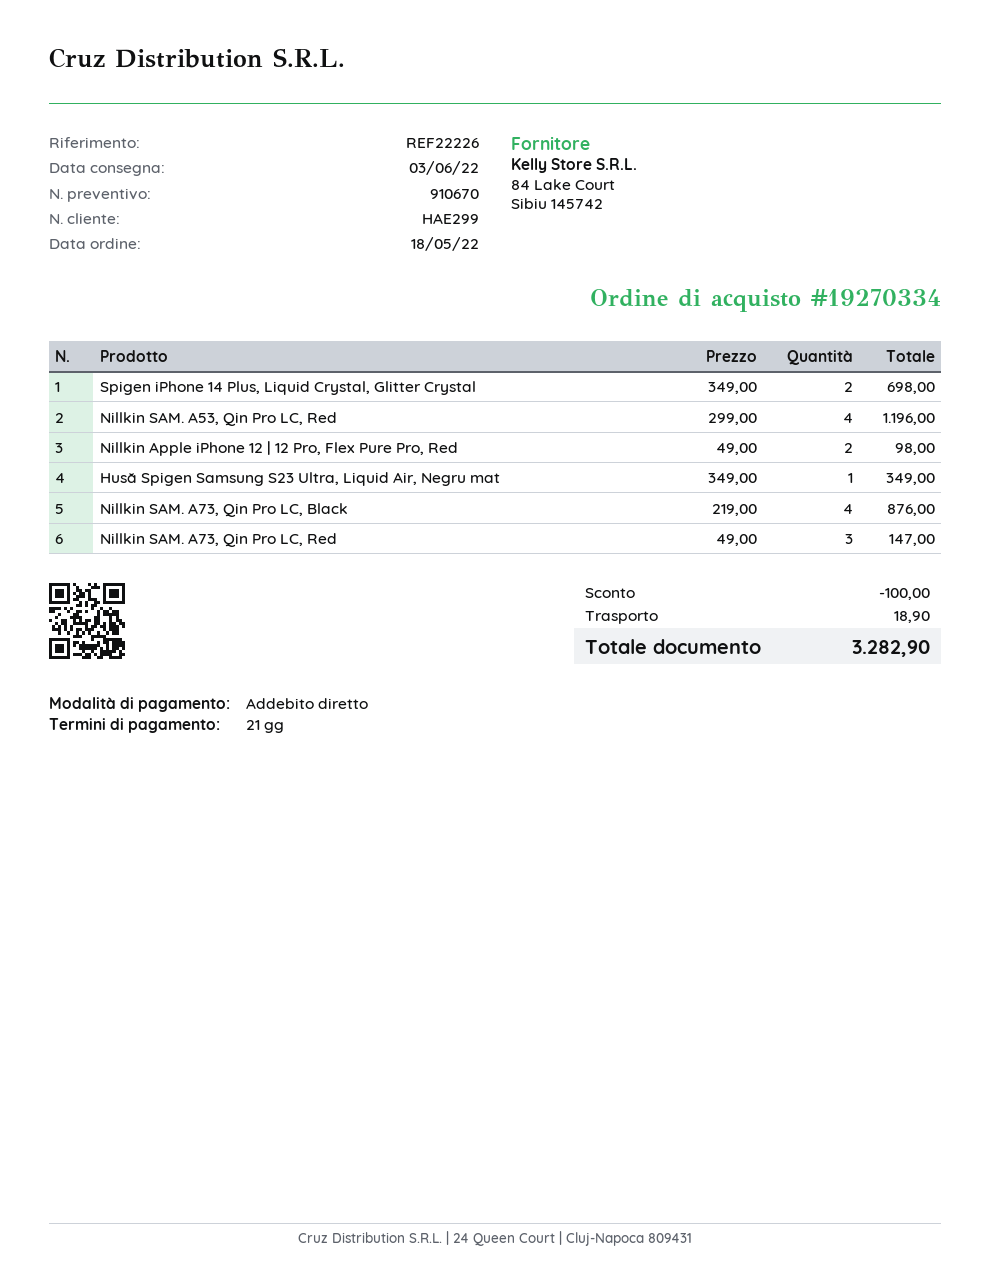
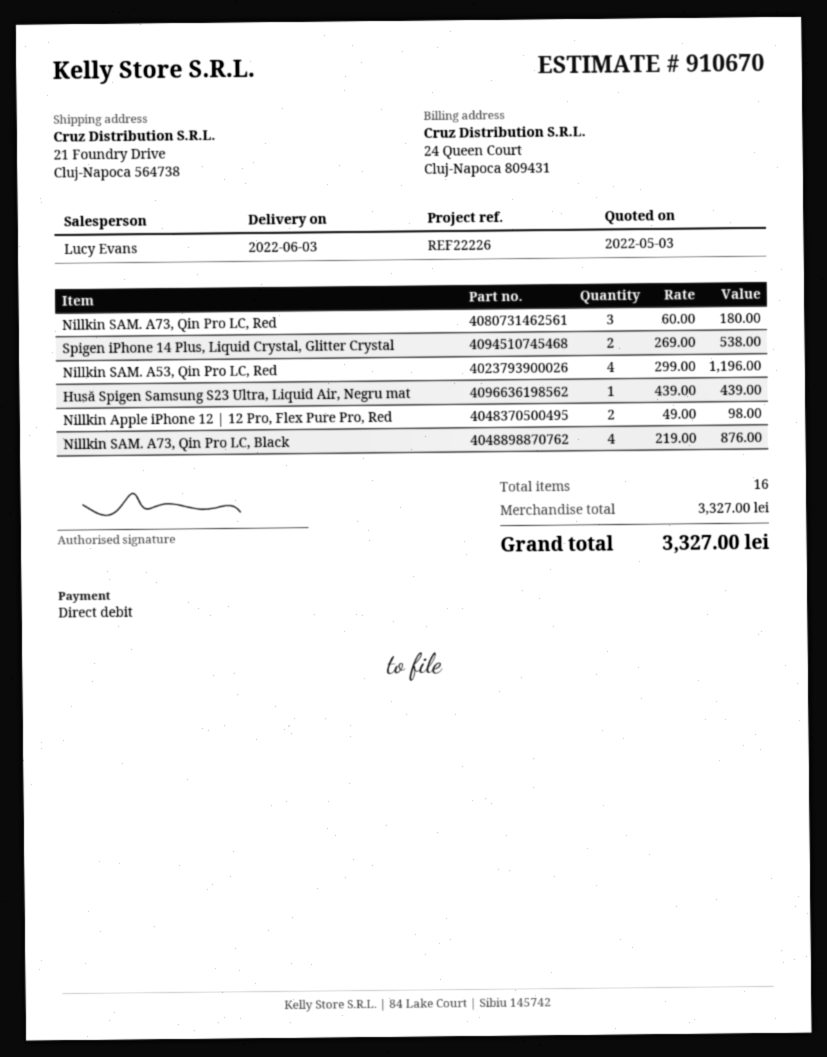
Spigen iPhone 14 Plus, Liquid Crystal, Glitter Crystal: 2 x 349.00 = 698.00 -> 2 x 269.00 = 538.00
Husă Spigen Samsung S23 Ultra, Liquid Air, Negru mat: 1 x 349.00 = 349.00 -> 1 x 439.00 = 439.00
Nillkin SAM. A73, Qin Pro LC, Red: 3 x 49.00 = 147.00 -> 3 x 60.00 = 180.00
discount: 100.00 -> none
shipping: 18.90 -> none
total: 3282.90 -> 3327.00

